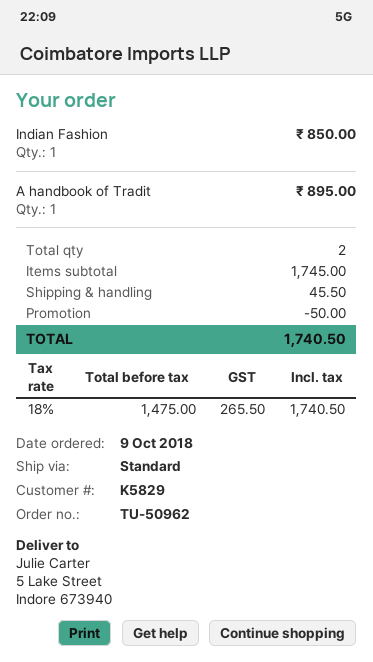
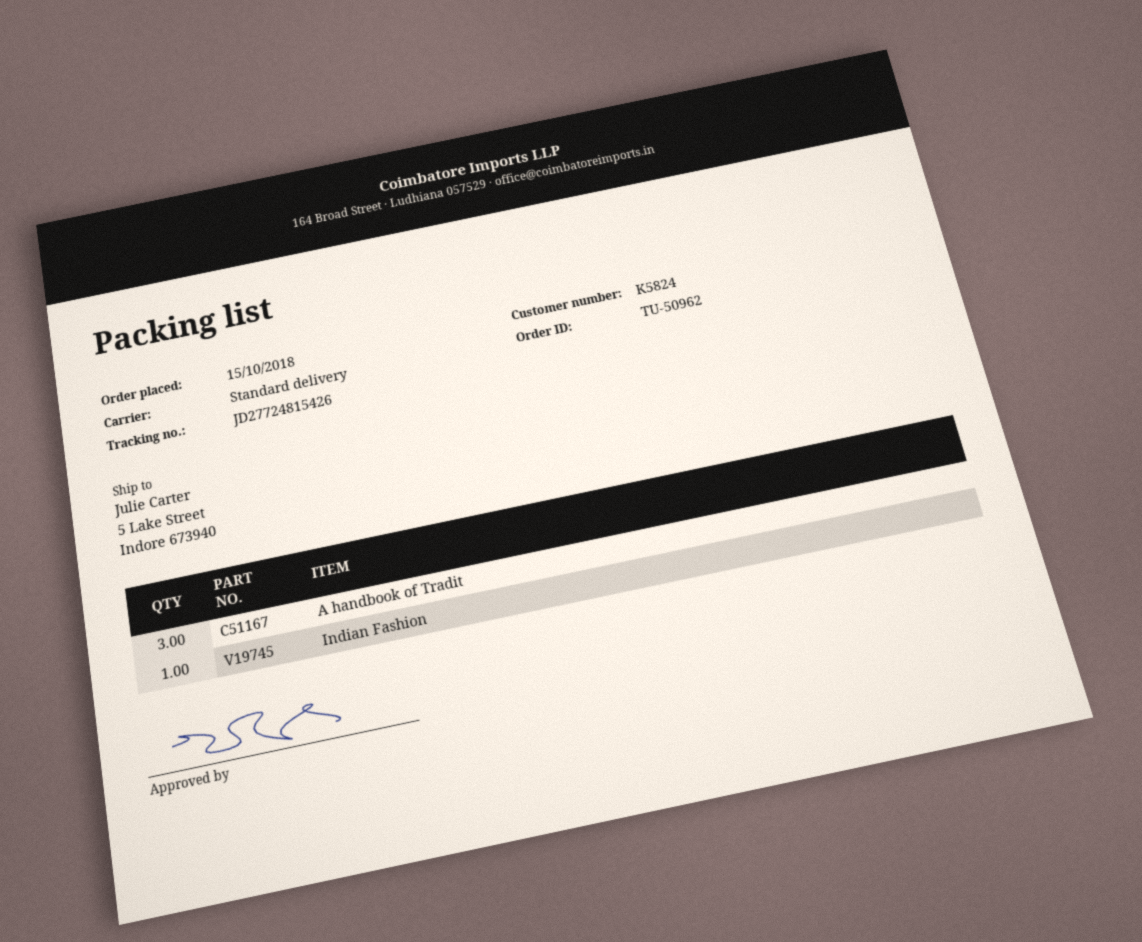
order date: 2018-10-09 -> 2018-10-15
customer number: K5829 -> K5824
A handbook of Tradit: 1 -> 3

